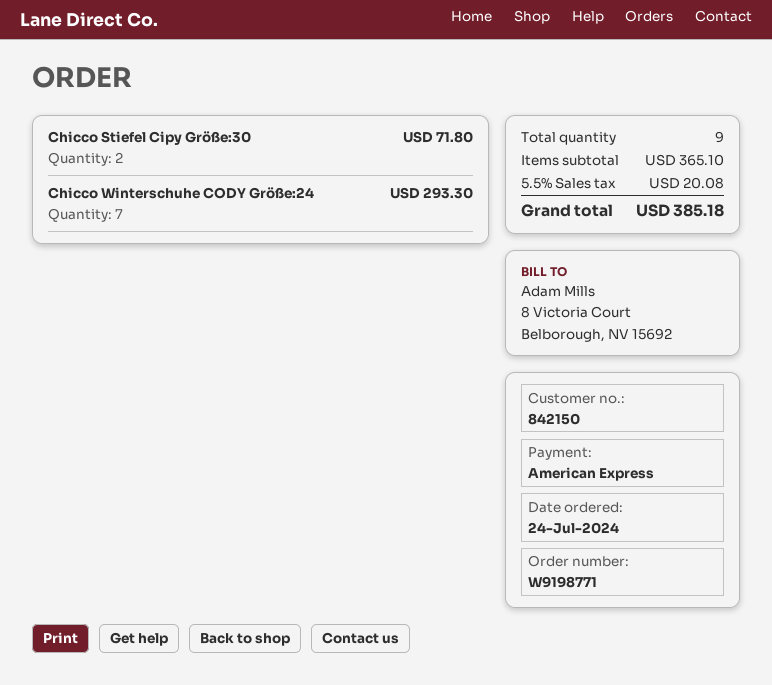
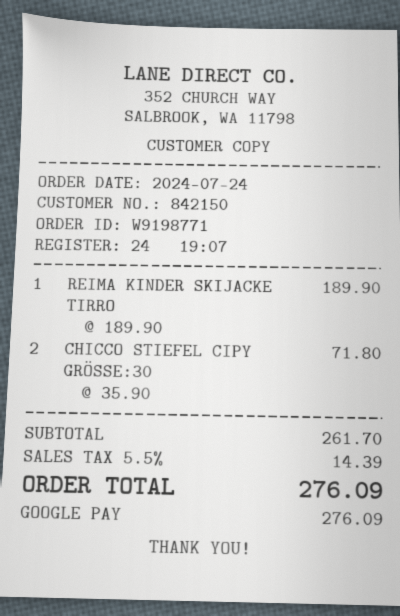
payment method: American Express -> Google Pay
Chicco Winterschuhe CODY Größe:24: 7 for 293.30 -> none
REIMA KINDER SKIJACKE TIRRO: none -> 1 for 189.90
subtotal: 365.10 -> 261.70
tax: 5.5% = 20.08 -> 5.5% = 14.39
total: 385.18 -> 276.09

